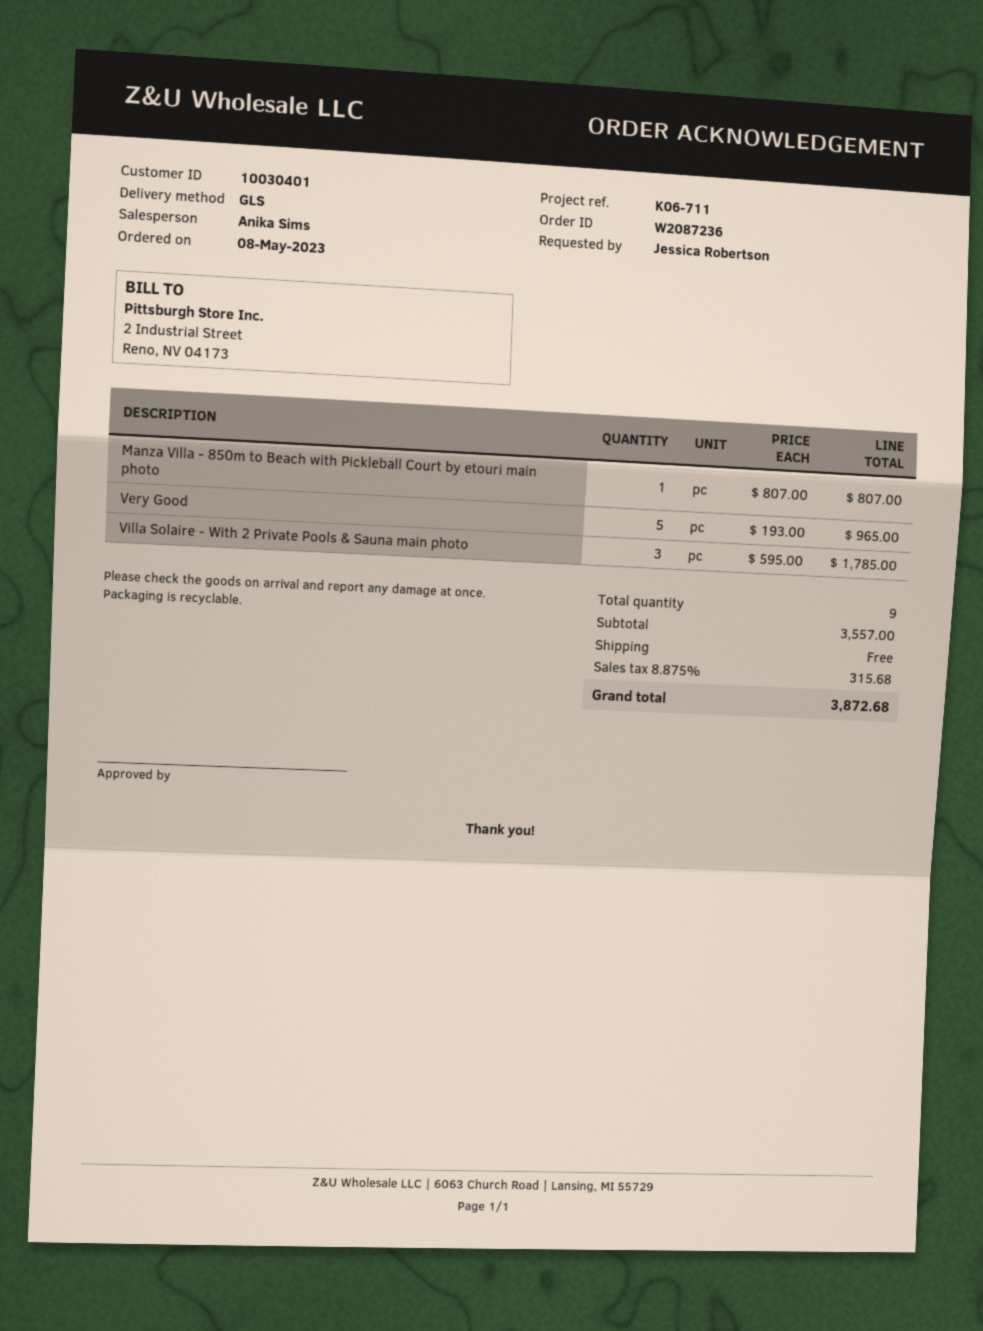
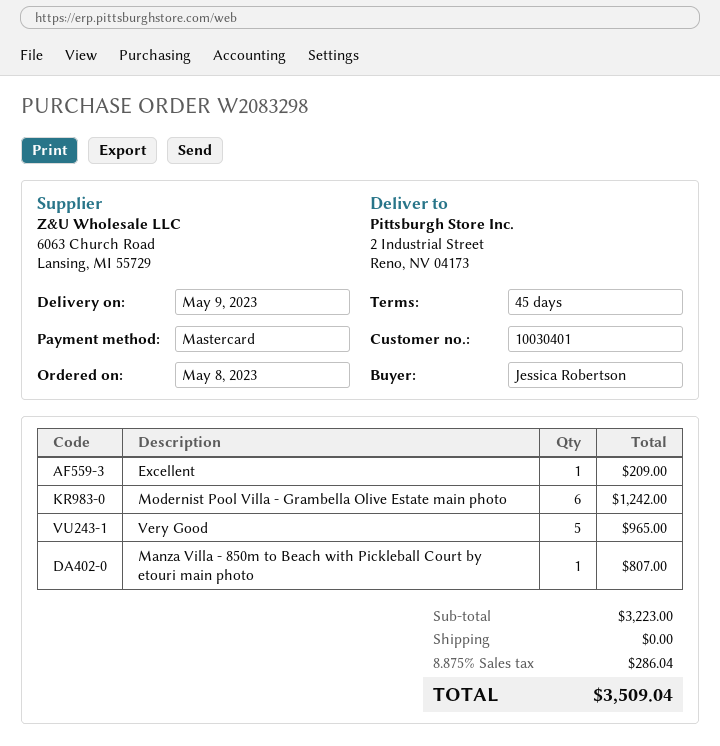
order number: W2087236 -> W2083298
Villa Solaire - With 2 Private Pools & Sauna main photo: 3 for 1785.00 -> none
Excellent: none -> 1 for 209.00
Modernist Pool Villa - Grambella Olive Estate main photo: none -> 6 for 1242.00
subtotal: 3557.00 -> 3223.00
tax: 8.875% = 315.68 -> 8.875% = 286.04
total: 3872.68 -> 3509.04

